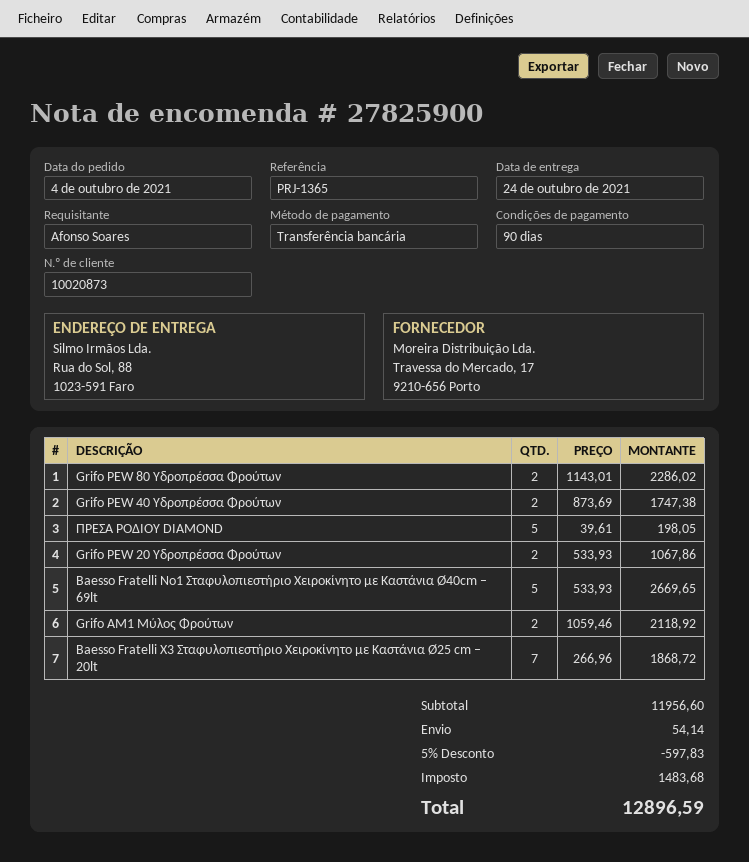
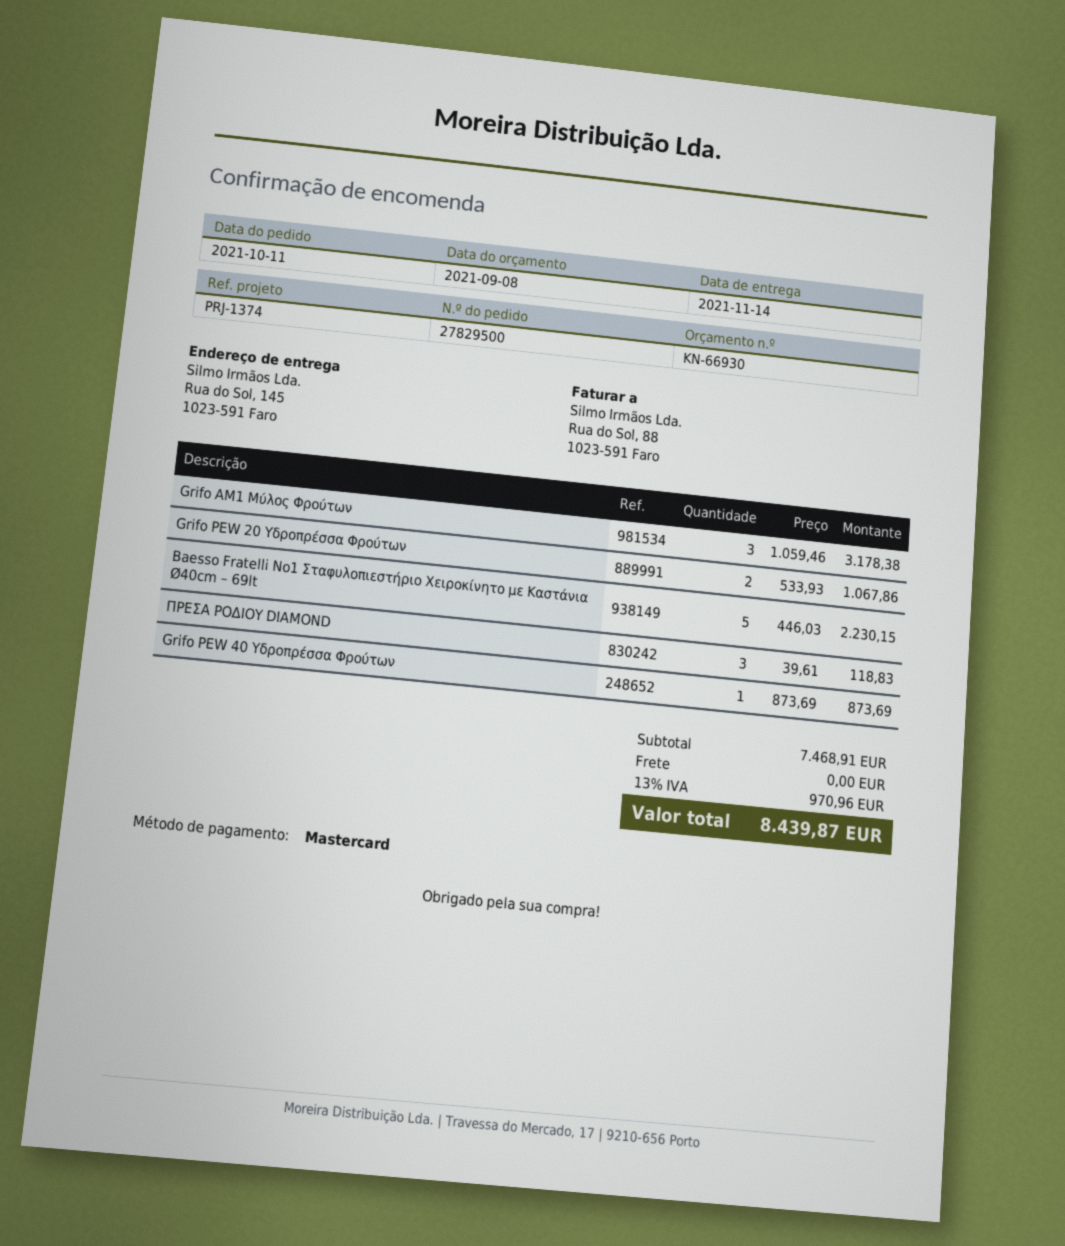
order number: 27825900 -> 27829500
order date: 2021-10-04 -> 2021-10-11
delivery date: 2021-10-24 -> 2021-11-14
reference: PRJ-1365 -> PRJ-1374
payment method: bank transfer -> Mastercard
ship to: Rua do Sol, 88, 1023-591 Faro -> Rua do Sol, 145, 1023-591 Faro
Grifo PEW 80 Υδροπρέσσα Φρούτων: 2 x 1143.01 = 2286.02 -> none
Grifo PEW 40 Υδροπρέσσα Φρούτων: 2 x 873.69 = 1747.38 -> 1 x 873.69 = 873.69
ΠΡΕΣΑ ΡΟΔΙΟΥ DIAMOND: 5 x 39.61 = 198.05 -> 3 x 39.61 = 118.83
Baesso Fratelli No1 Σταφυλοπιεστήριο Χειροκίνητο με Καστάνια Ø40cm – 69lt: 5 x 533.93 = 2669.65 -> 5 x 446.03 = 2230.15
Grifo AM1 Μύλος Φρούτων: 2 x 1059.46 = 2118.92 -> 3 x 1059.46 = 3178.38
Baesso Fratelli X3 Σταφυλοπιεστήριο Χειροκίνητο με Καστάνια Ø25 cm – 20lt: 7 x 266.96 = 1868.72 -> none
subtotal: 11956.60 -> 7468.91
discount: 5% = 597.83 -> none
shipping: 54.14 -> 0.00
tax: 1483.68 -> 970.96
total: 12896.59 -> 8439.87

